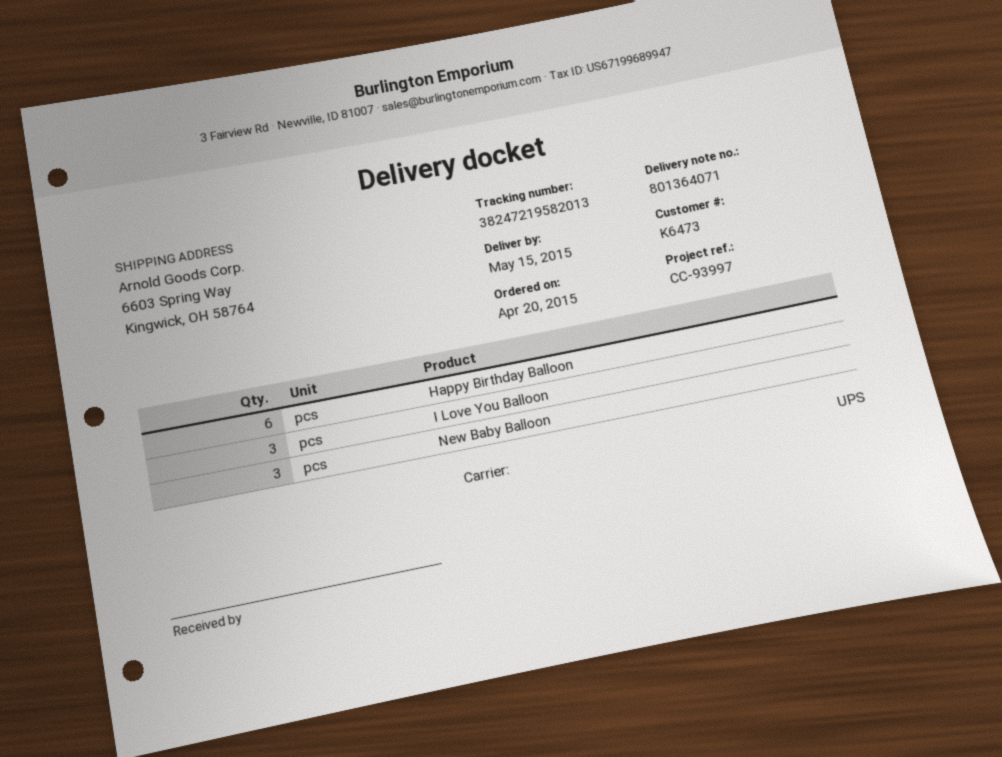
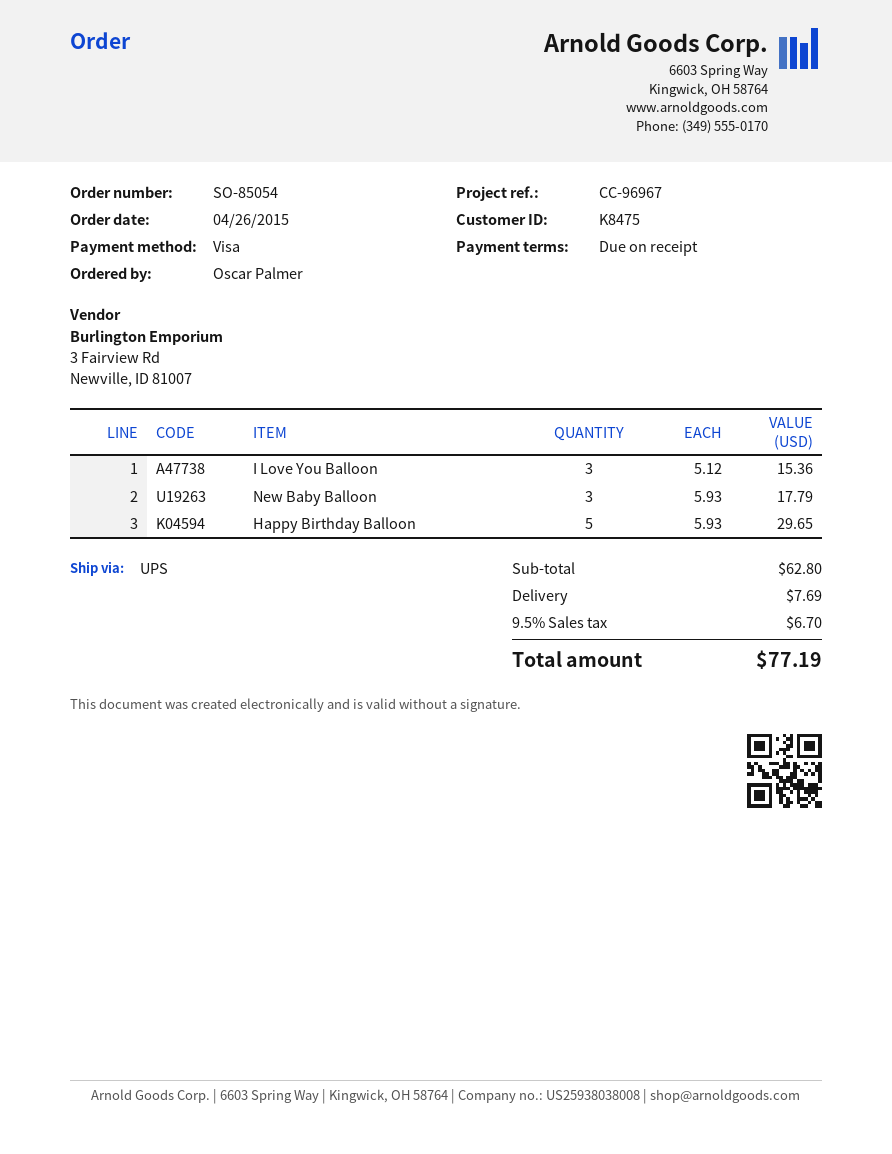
order date: 2015-04-20 -> 2015-04-26
customer number: K6473 -> K8475
reference: CC-93997 -> CC-96967
Happy Birthday Balloon: 6 -> 5

